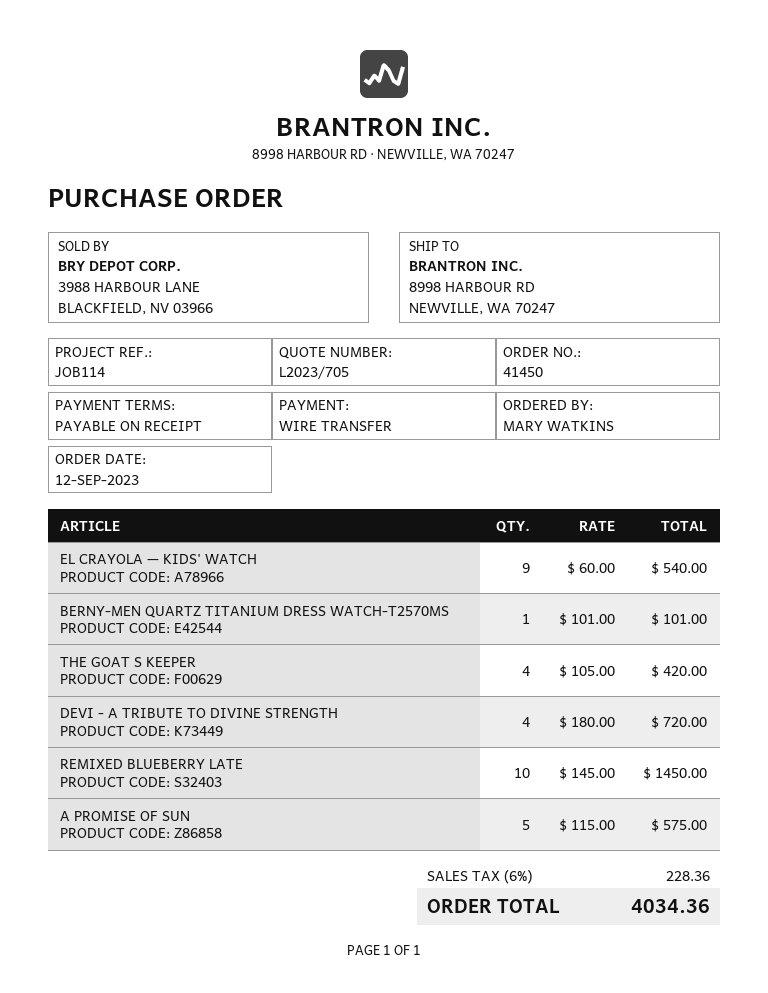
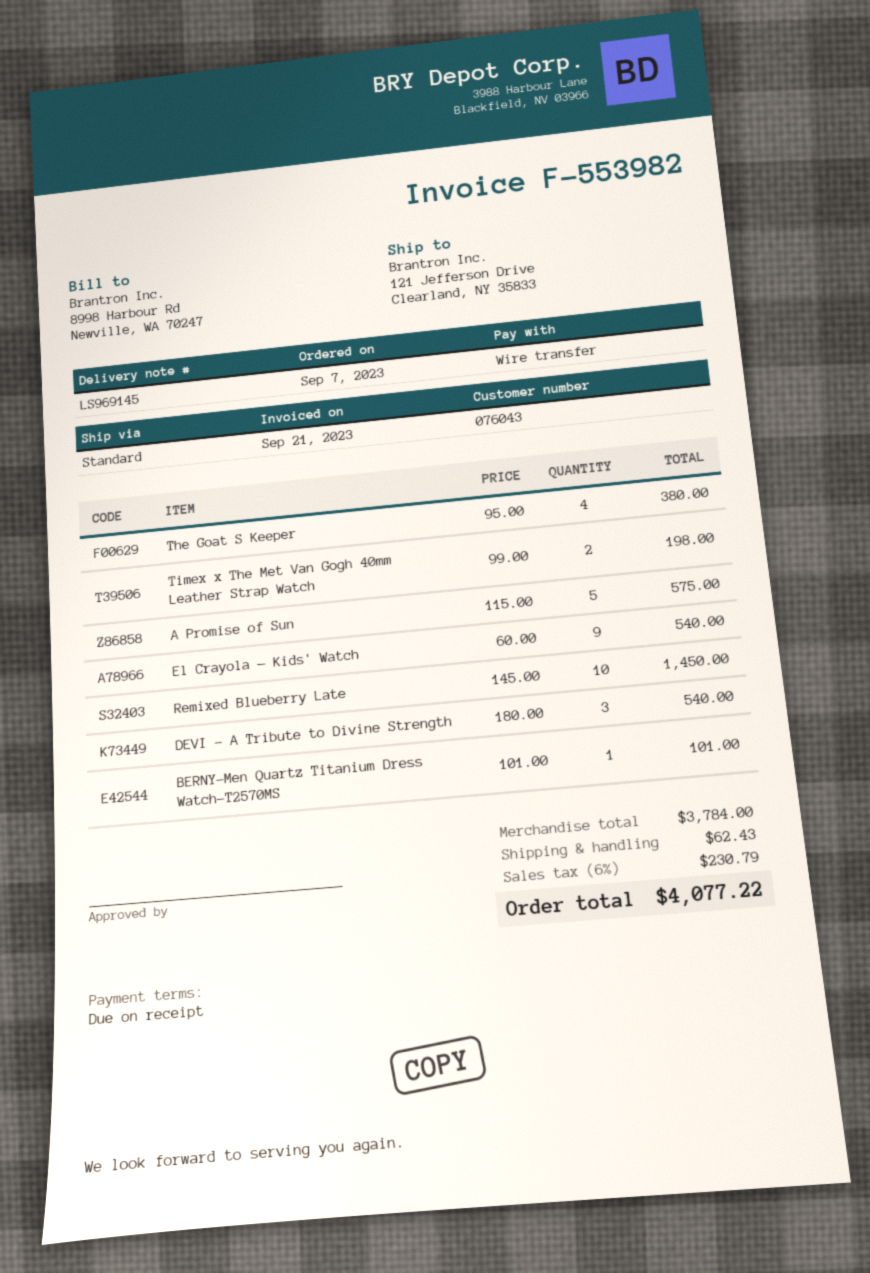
order date: 2023-09-12 -> 2023-09-07
ship to: 8998 HARBOUR RD, NEWVILLE, WA 70247 -> 121 Jefferson Drive, Clearland, NY 35833
THE GOAT S KEEPER: 4 x 105.00 = 420.00 -> 4 x 95.00 = 380.00
DEVI - A TRIBUTE TO DIVINE STRENGTH: 4 x 180.00 = 720.00 -> 3 x 180.00 = 540.00
Timex x The Met Van Gogh 40mm Leather Strap Watch: none -> 2 x 99.00 = 198.00
shipping: none -> 62.43
tax: 6% = 228.36 -> 6% = 230.79
total: 4034.36 -> 4077.22

